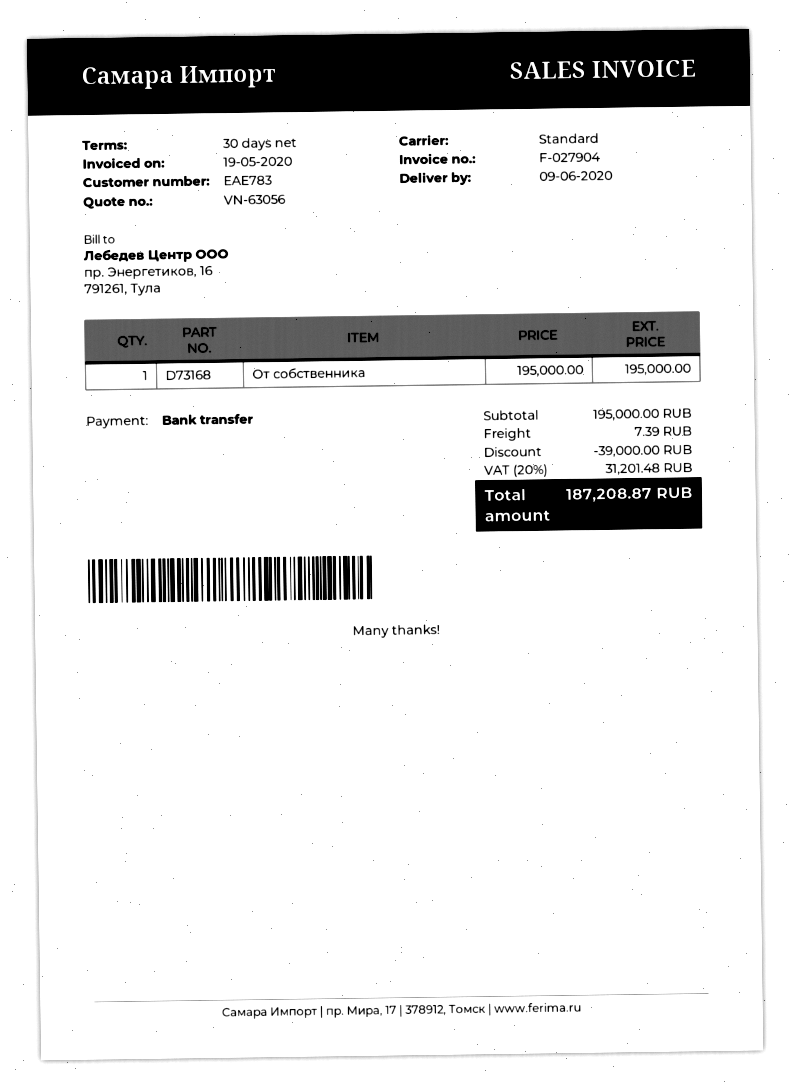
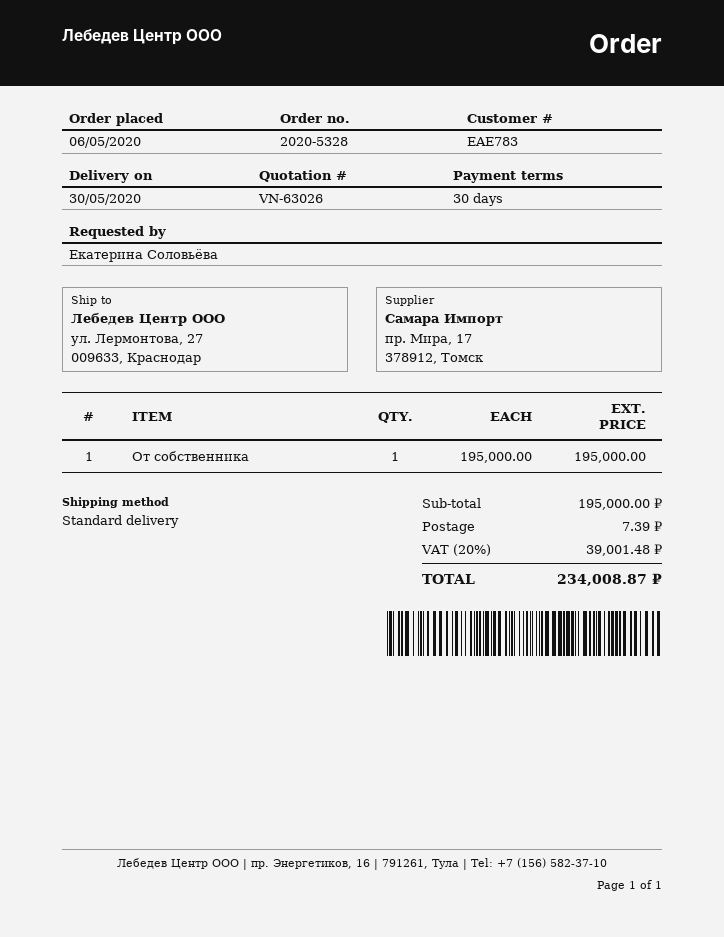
quote number: VN-63056 -> VN-63026
delivery date: 2020-06-09 -> 2020-05-30
discount: 39000.00 -> none
tax: 20% = 31201.48 -> 20% = 39001.48
total: 187208.87 -> 234008.87

